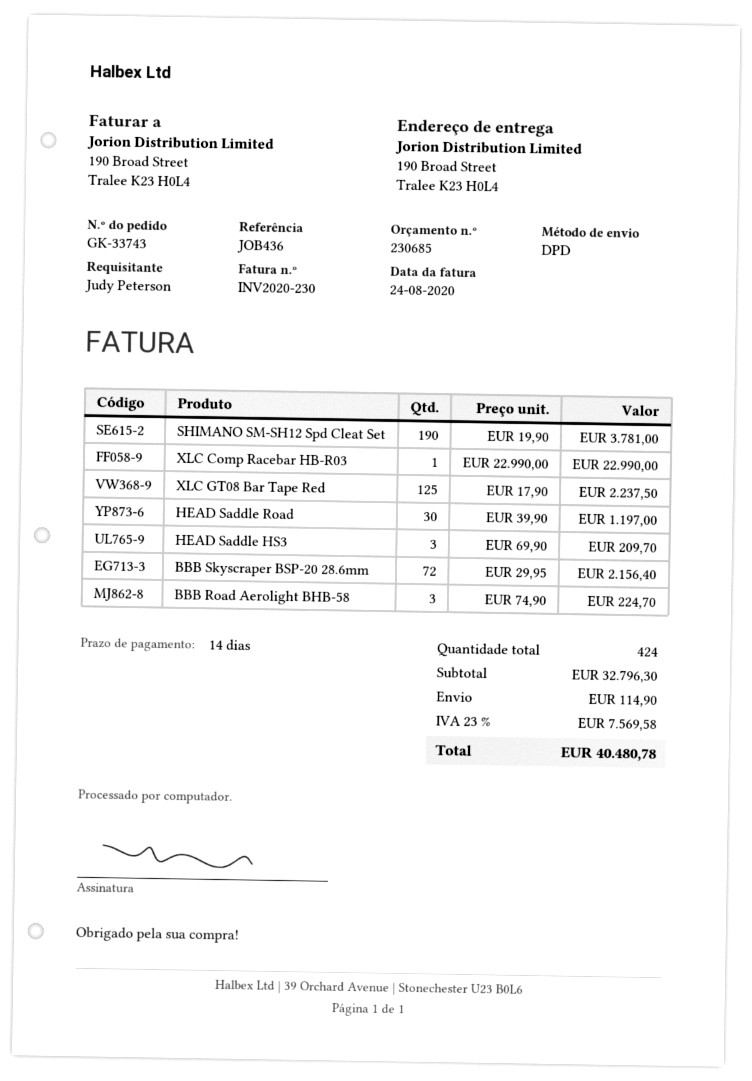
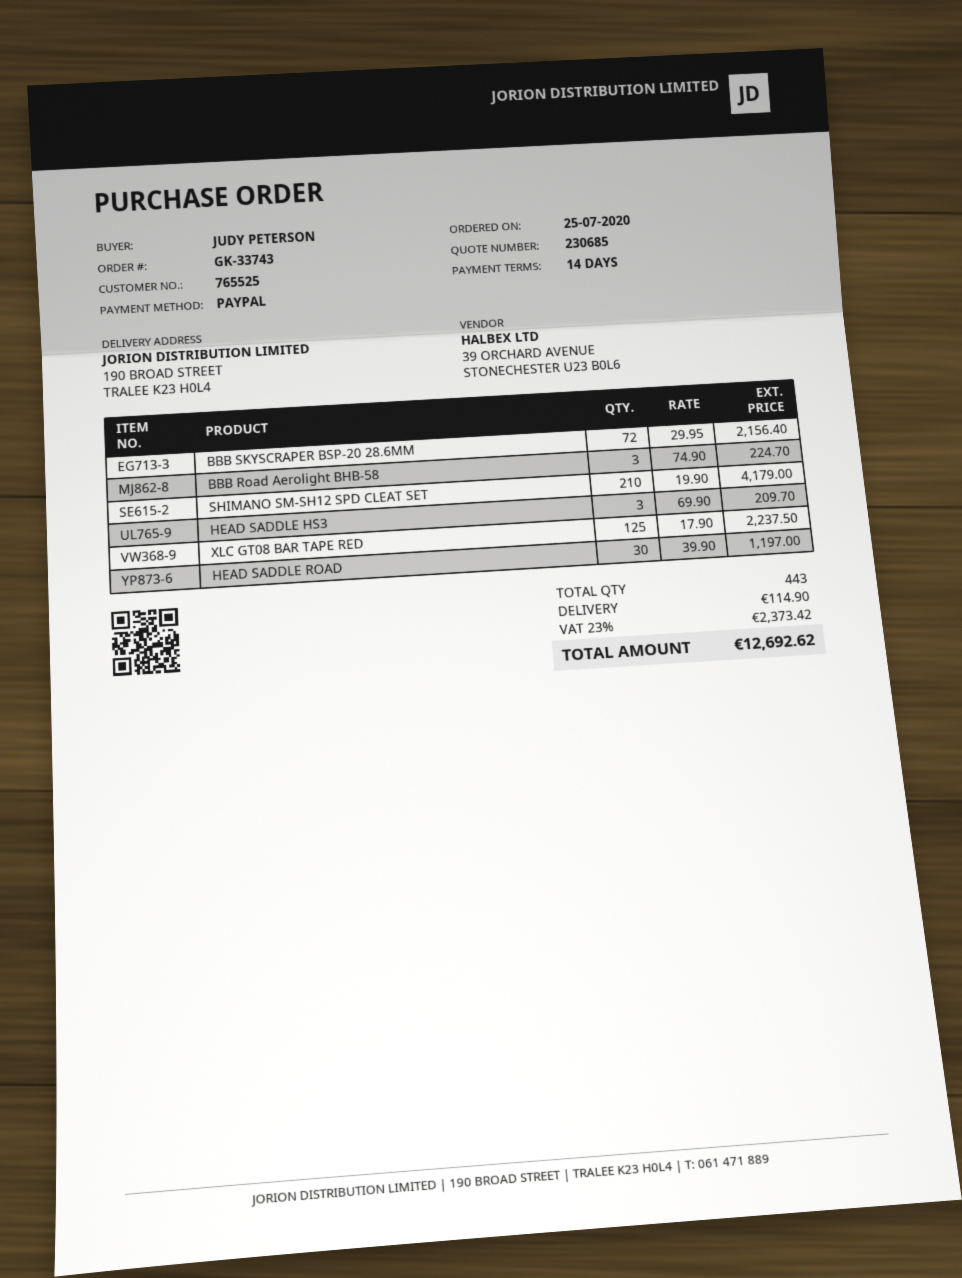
SHIMANO SM-SH12 Spd Cleat Set: 190 x 19.90 = 3781.00 -> 210 x 19.90 = 4179.00
XLC Comp Racebar HB-R03: 1 x 22990.00 = 22990.00 -> none
total quantity: 424 -> 443
tax: 23% = 7569.58 -> 23% = 2373.42
total: 40480.78 -> 12692.62

